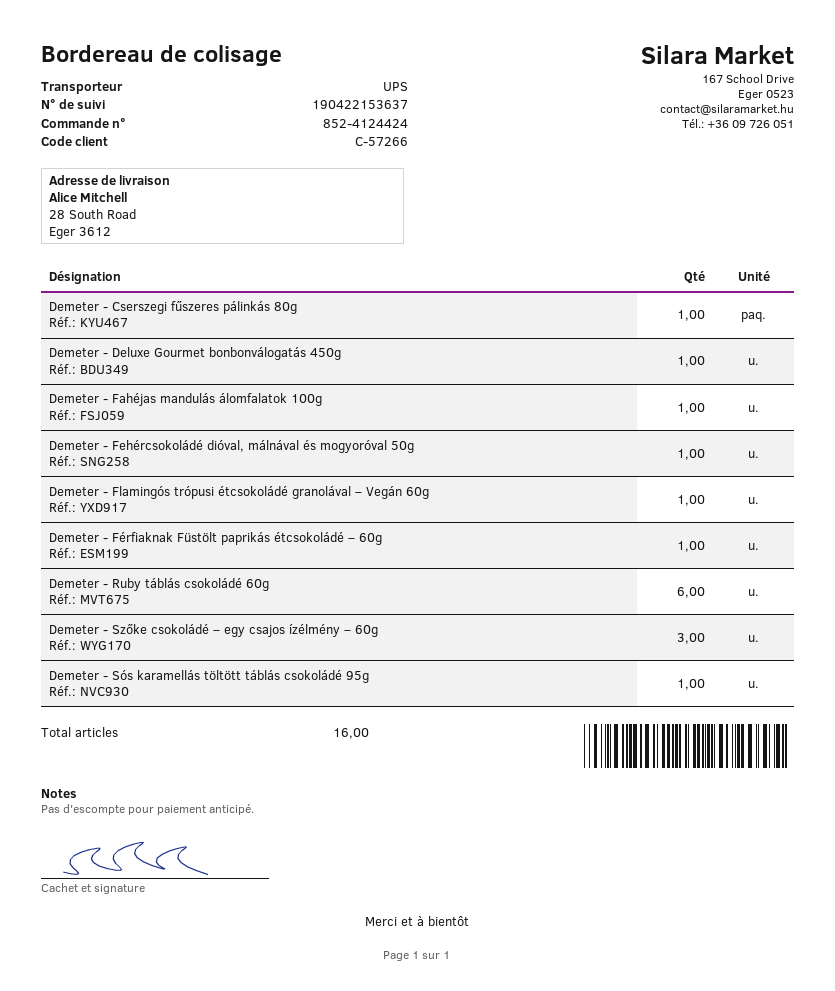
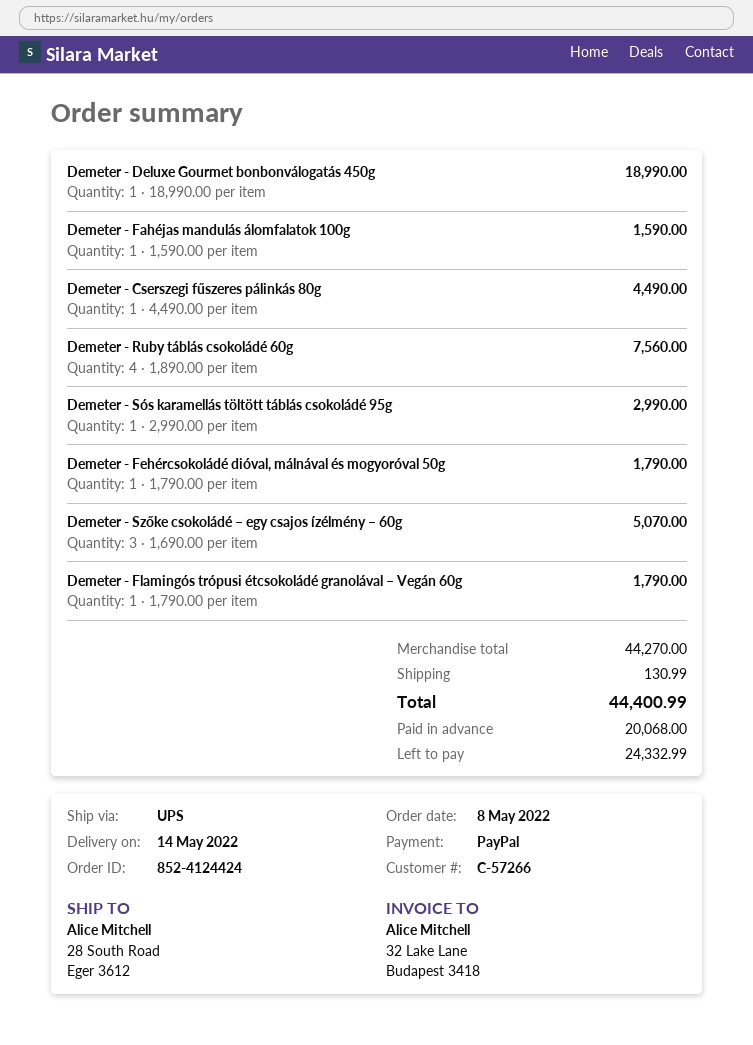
Demeter - Férfiaknak Füstölt paprikás étcsokoládé – 60g: 1 -> none
Demeter - Ruby táblás csokoládé 60g: 6 -> 4

